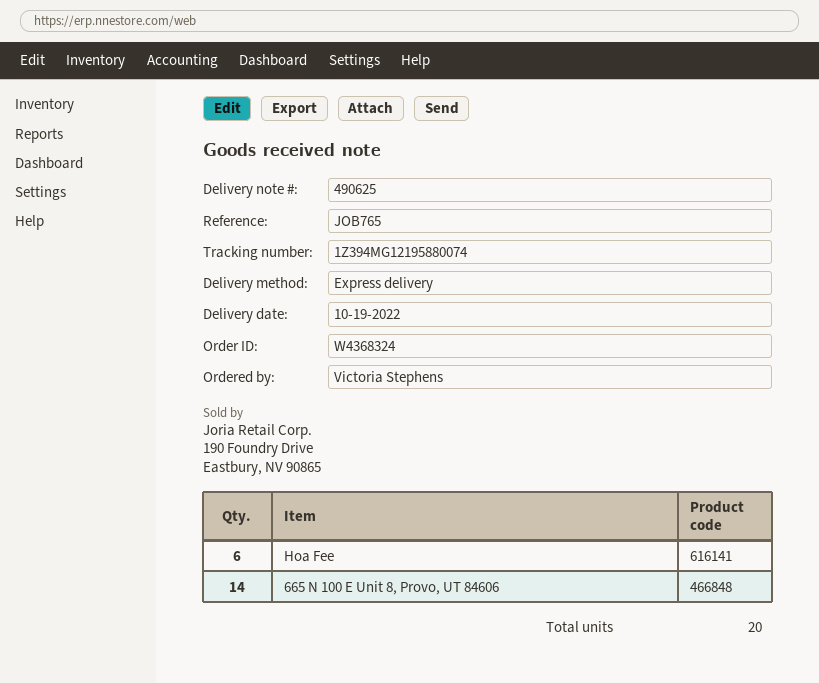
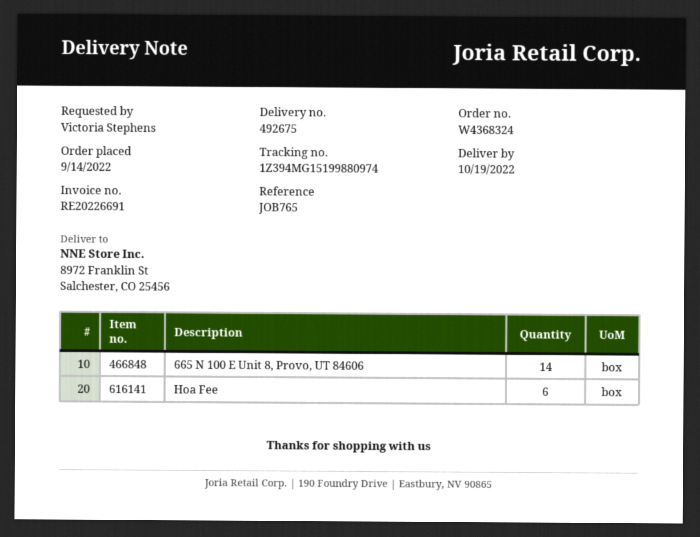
delivery note number: 490625 -> 492675
tracking number: 1Z394MG12195880074 -> 1Z394MG15199880974

